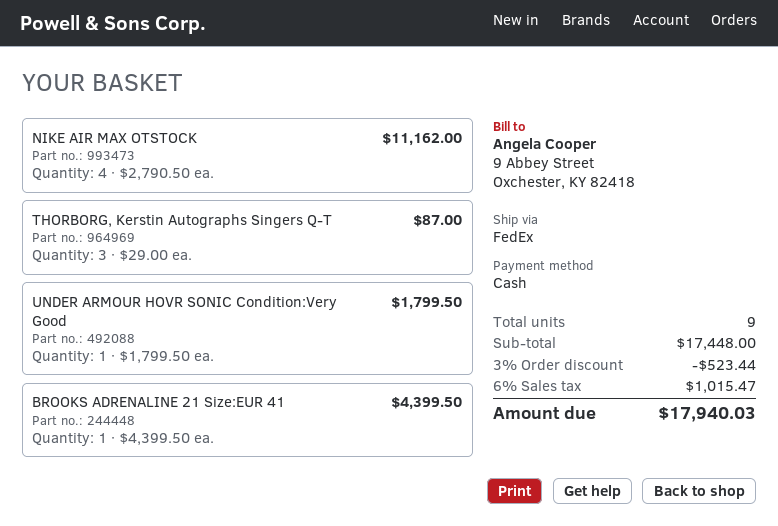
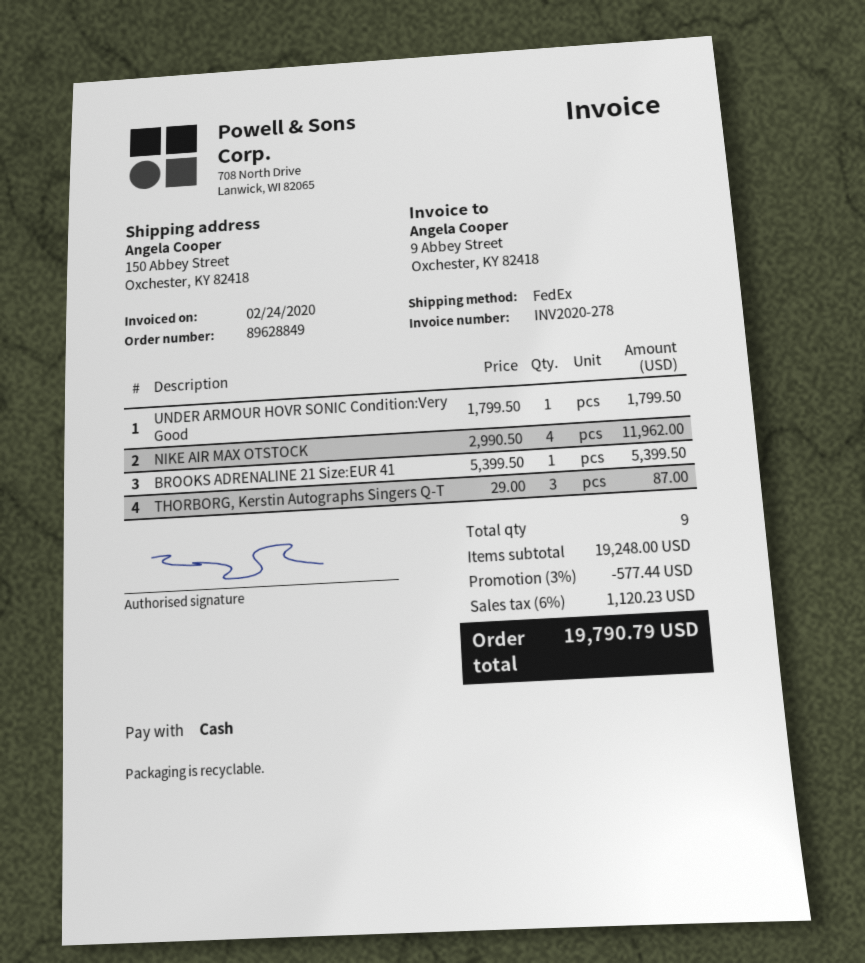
NIKE AIR MAX OTSTOCK: 4 x 2790.50 = 11162.00 -> 4 x 2990.50 = 11962.00
BROOKS ADRENALINE 21 Size:EUR 41: 1 x 4399.50 = 4399.50 -> 1 x 5399.50 = 5399.50
subtotal: 17448.00 -> 19248.00
discount: 3% = 523.44 -> 3% = 577.44
tax: 6% = 1015.47 -> 6% = 1120.23
total: 17940.03 -> 19790.79

